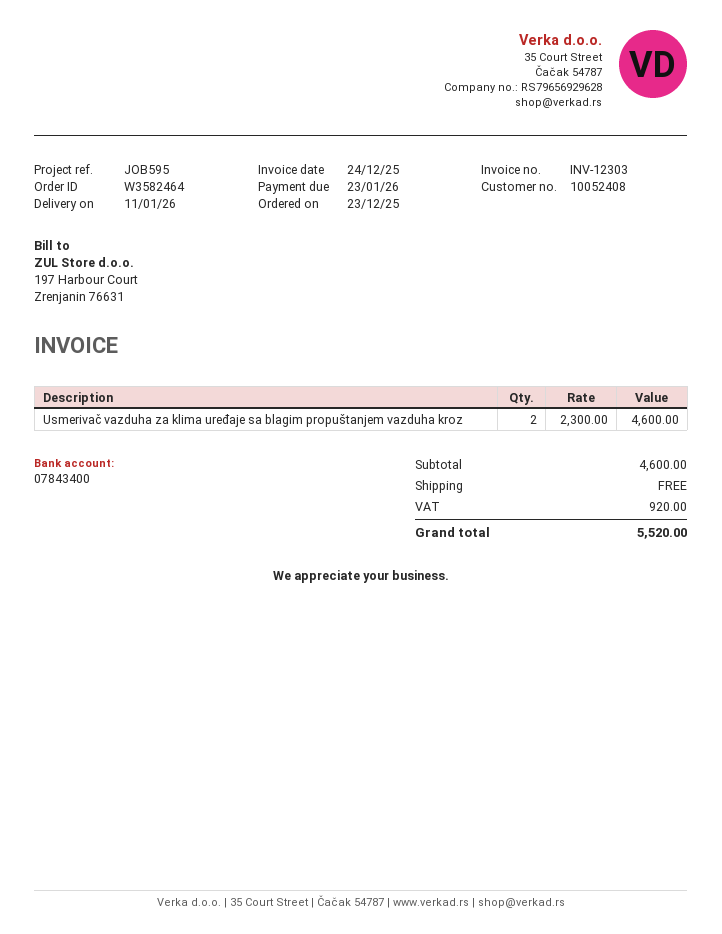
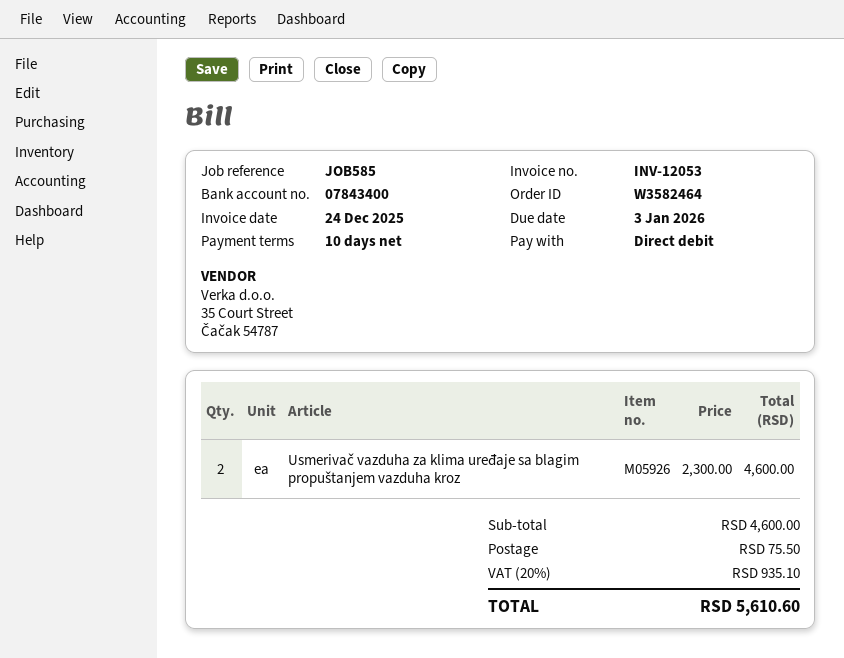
invoice number: INV-12303 -> INV-12053
due date: 2026-01-23 -> 2026-01-03
reference: JOB595 -> JOB585
shipping: 0.00 -> 75.50
tax: 920.00 -> 935.10
total: 5520.00 -> 5610.60

